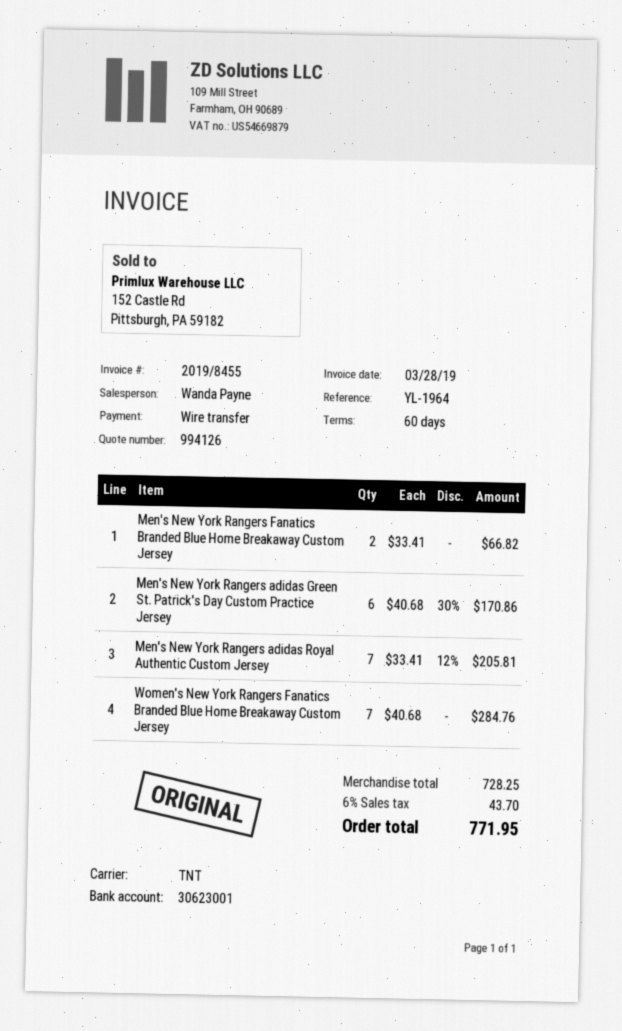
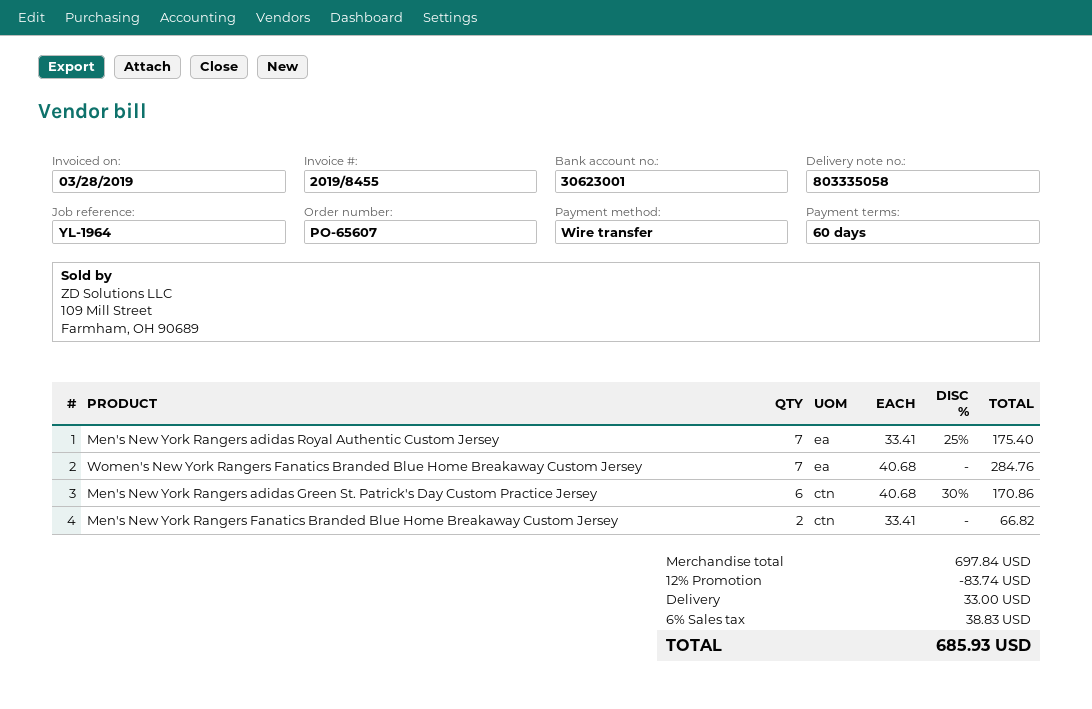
Men's New York Rangers adidas Royal Authentic Custom Jersey: 7 x 33.41 - 12% = 205.81 -> 7 x 33.41 - 25% = 175.40
subtotal: 728.25 -> 697.84
discount: none -> 12% = 83.74
shipping: none -> 33.00
tax: 6% = 43.70 -> 6% = 38.83
total: 771.95 -> 685.93

